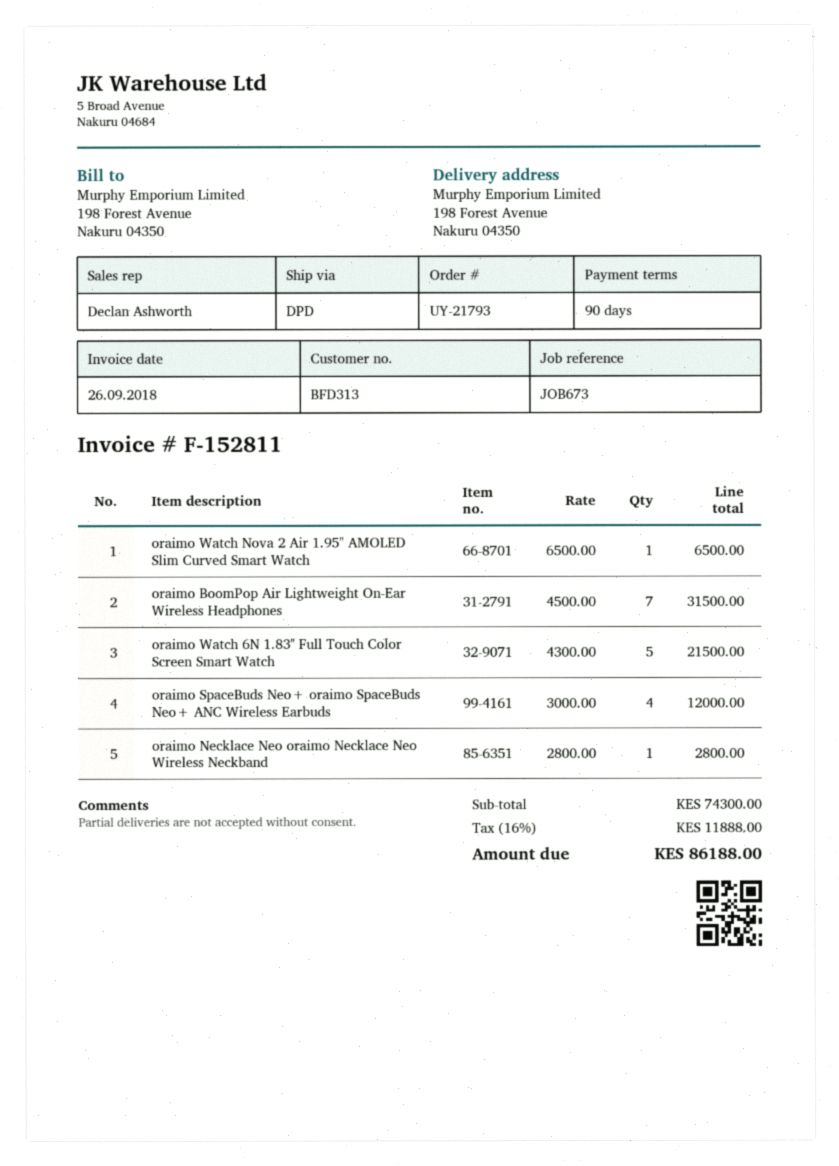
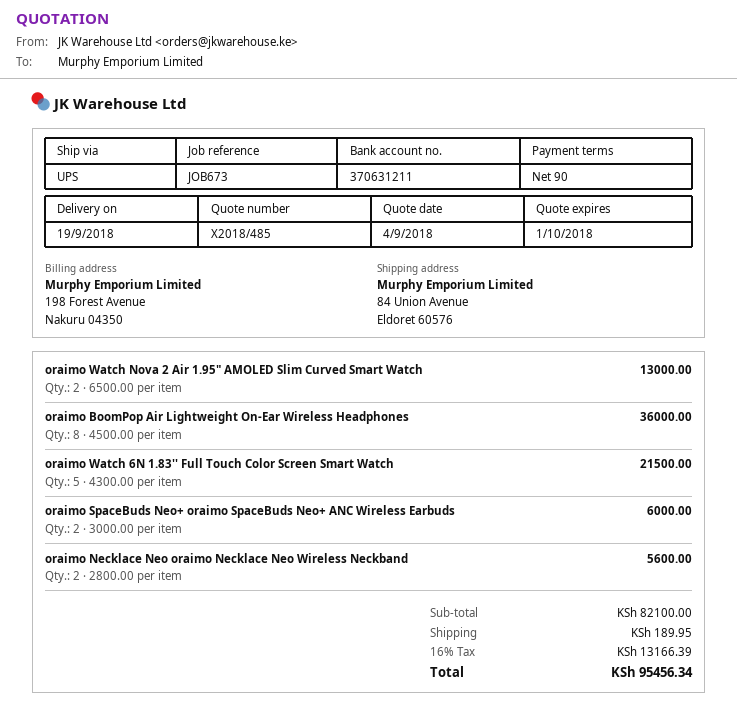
shipping method: DPD -> UPS
ship to: 198 Forest Avenue, Nakuru 04350 -> 84 Union Avenue, Eldoret 60576
oraimo Watch Nova 2 Air 1.95" AMOLED Slim Curved Smart Watch: 1 x 6500.00 = 6500.00 -> 2 x 6500.00 = 13000.00
oraimo BoomPop Air Lightweight On-Ear Wireless Headphones: 7 x 4500.00 = 31500.00 -> 8 x 4500.00 = 36000.00
oraimo SpaceBuds Neo+ oraimo SpaceBuds Neo+ ANC Wireless Earbuds: 4 x 3000.00 = 12000.00 -> 2 x 3000.00 = 6000.00
oraimo Necklace Neo oraimo Necklace Neo Wireless Neckband: 1 x 2800.00 = 2800.00 -> 2 x 2800.00 = 5600.00
subtotal: 74300.00 -> 82100.00
shipping: none -> 189.95
tax: 16% = 11888.00 -> 16% = 13166.39
total: 86188.00 -> 95456.34

